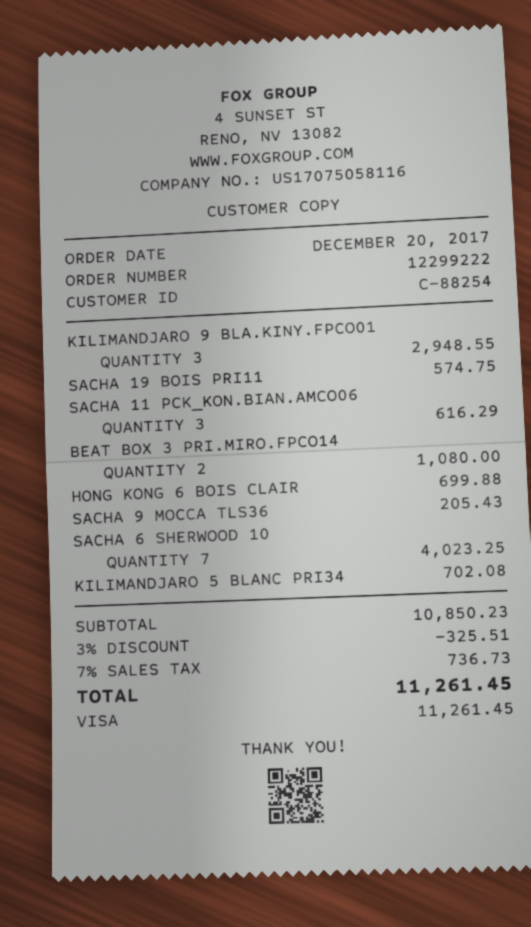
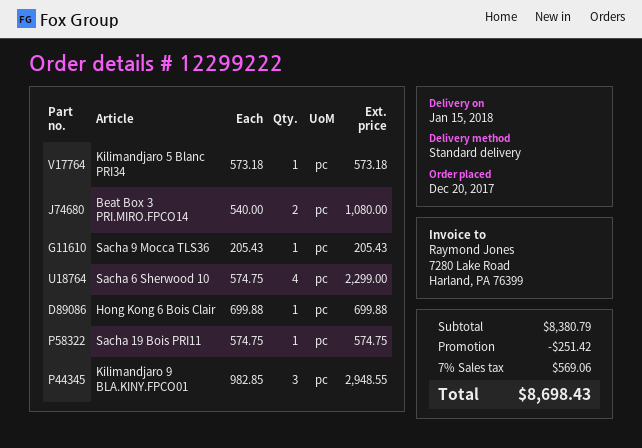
SACHA 11 PCK_KON.BIAN.AMCO06: 3 for 616.29 -> none
SACHA 6 SHERWOOD 10: 7 for 4023.25 -> 4 for 2299.00
KILIMANDJARO 5 BLANC PRI34: 1 for 702.08 -> 1 for 573.18
subtotal: 10850.23 -> 8380.79
discount: 325.51 -> 251.42
tax: 7% = 736.73 -> 7% = 569.06
total: 11261.45 -> 8698.43

